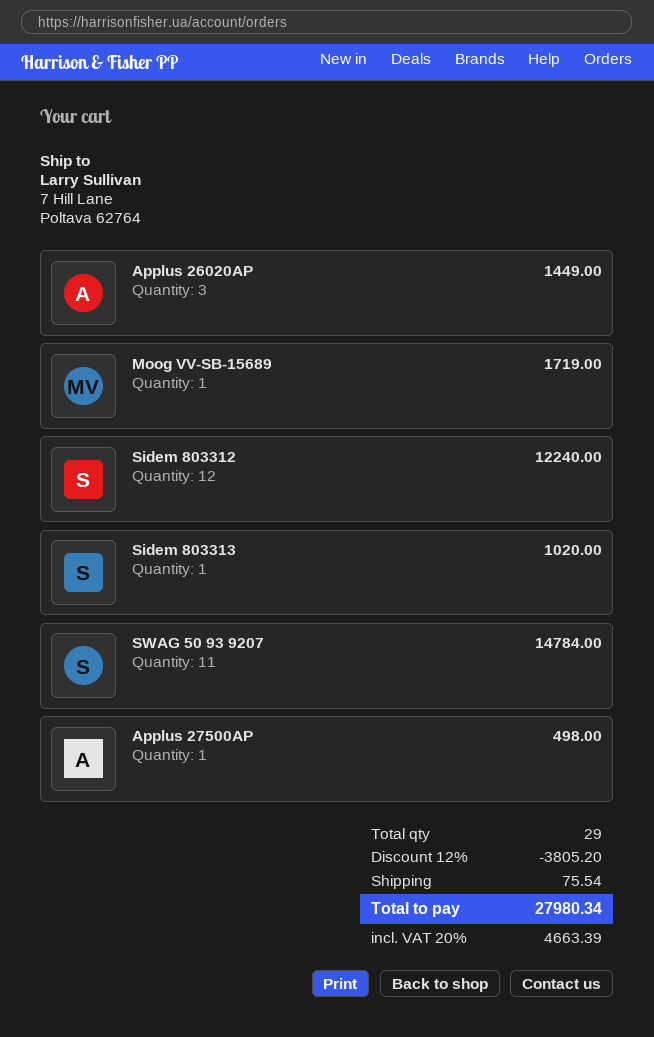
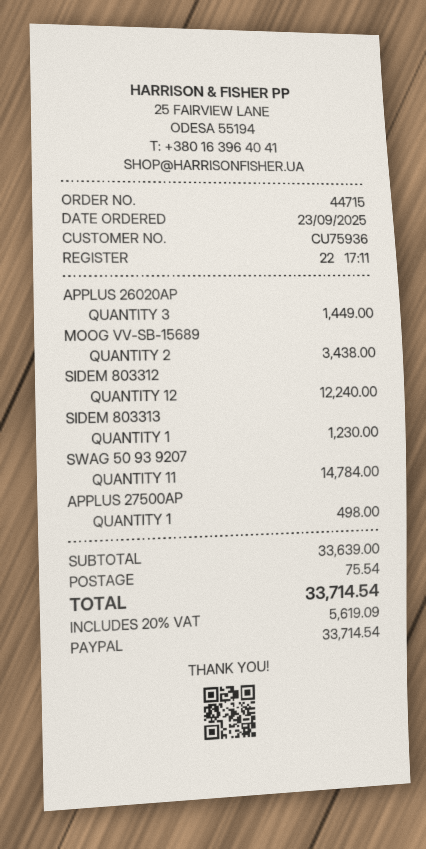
Moog VV-SB-15689: 1 for 1719.00 -> 2 for 3438.00
Sidem 803313: 1 for 1020.00 -> 1 for 1230.00
discount: 12% = 3805.20 -> none
tax: 20% = 4663.39 -> 20% = 5619.09
total: 27980.34 -> 33714.54

